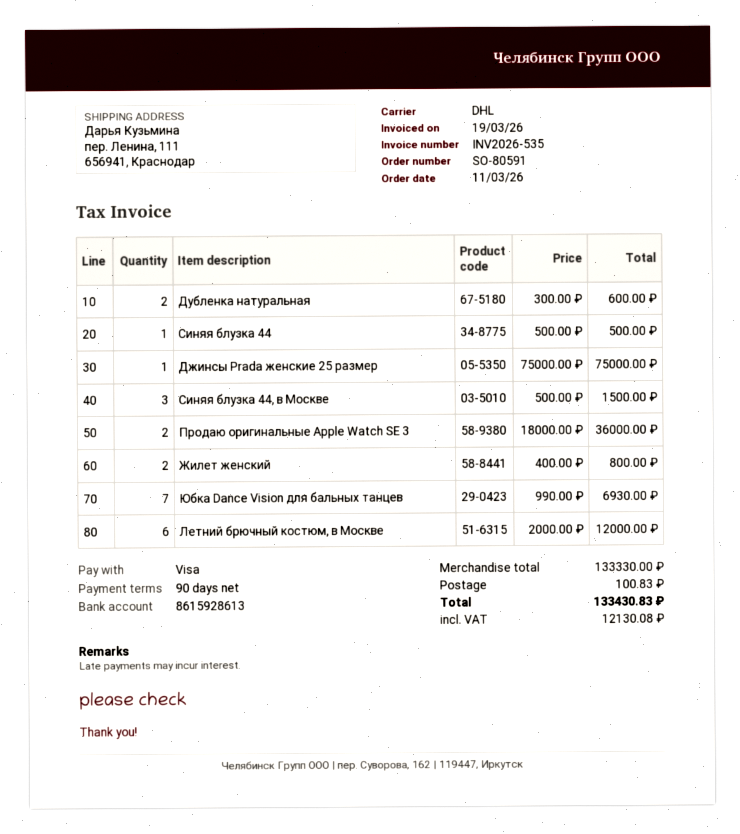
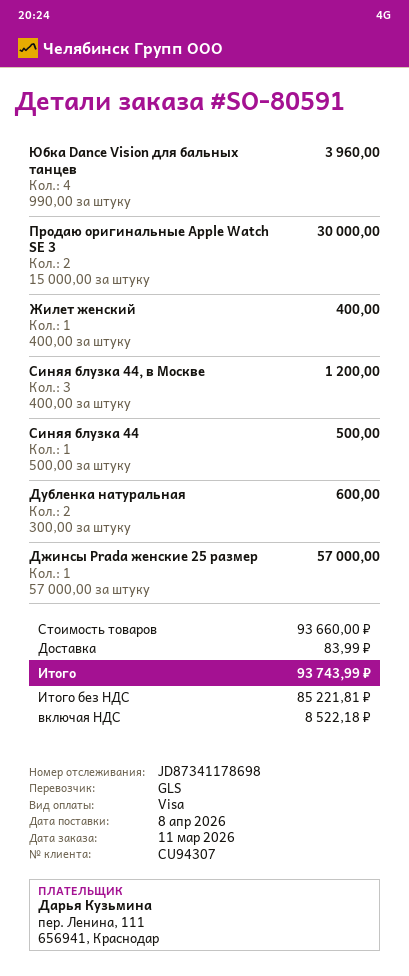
shipping method: DHL -> GLS
Джинсы Prada женские 25 размер: 1 x 75000.00 = 75000.00 -> 1 x 57000.00 = 57000.00
Синяя блузка 44, в Москве: 3 x 500.00 = 1500.00 -> 3 x 400.00 = 1200.00
Продаю оригинальные Apple Watch SE 3: 2 x 18000.00 = 36000.00 -> 2 x 15000.00 = 30000.00
Жилет женский: 2 x 400.00 = 800.00 -> 1 x 400.00 = 400.00
Юбка Dance Vision для бальных танцев: 7 x 990.00 = 6930.00 -> 4 x 990.00 = 3960.00
Летний брючный костюм, в Москве: 6 x 2000.00 = 12000.00 -> none
subtotal: 133330.00 -> 93660.00
shipping: 100.83 -> 83.99
tax: 12130.08 -> 8522.18
total: 133430.83 -> 93743.99

